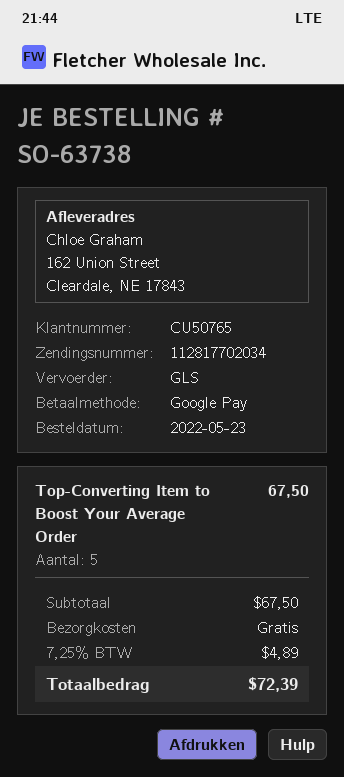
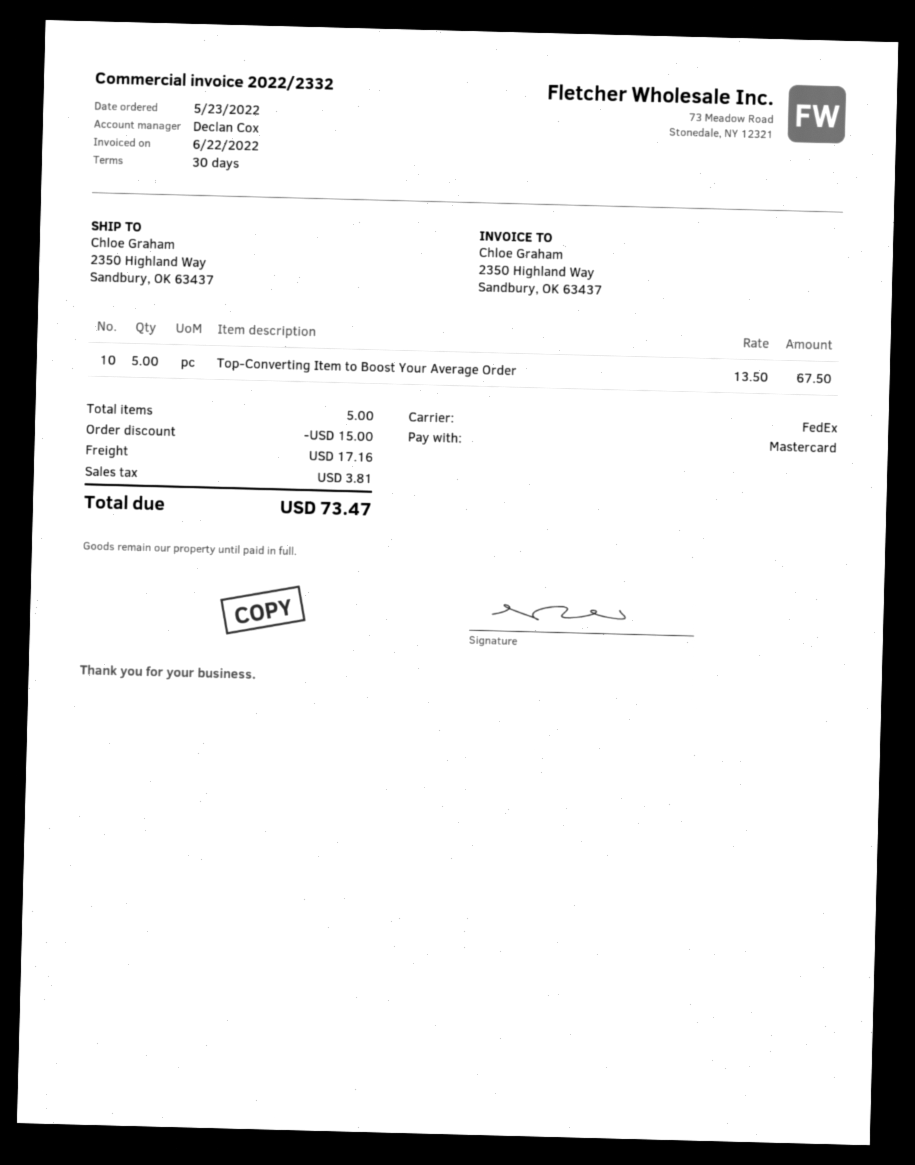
payment method: Google Pay -> Mastercard
shipping method: GLS -> FedEx
ship to: 162 Union Street, Cleardale, NE 17843 -> 2350 Highland Way, Sandbury, OK 63437
discount: none -> 15.00
shipping: 0.00 -> 17.16
tax: 4.89 -> 3.81
total: 72.39 -> 73.47

